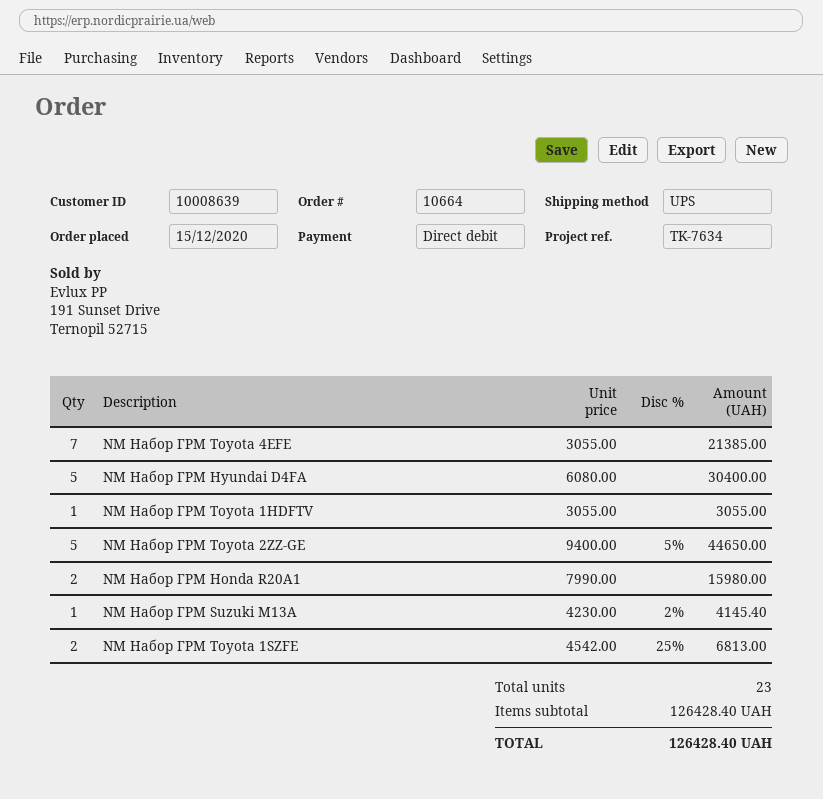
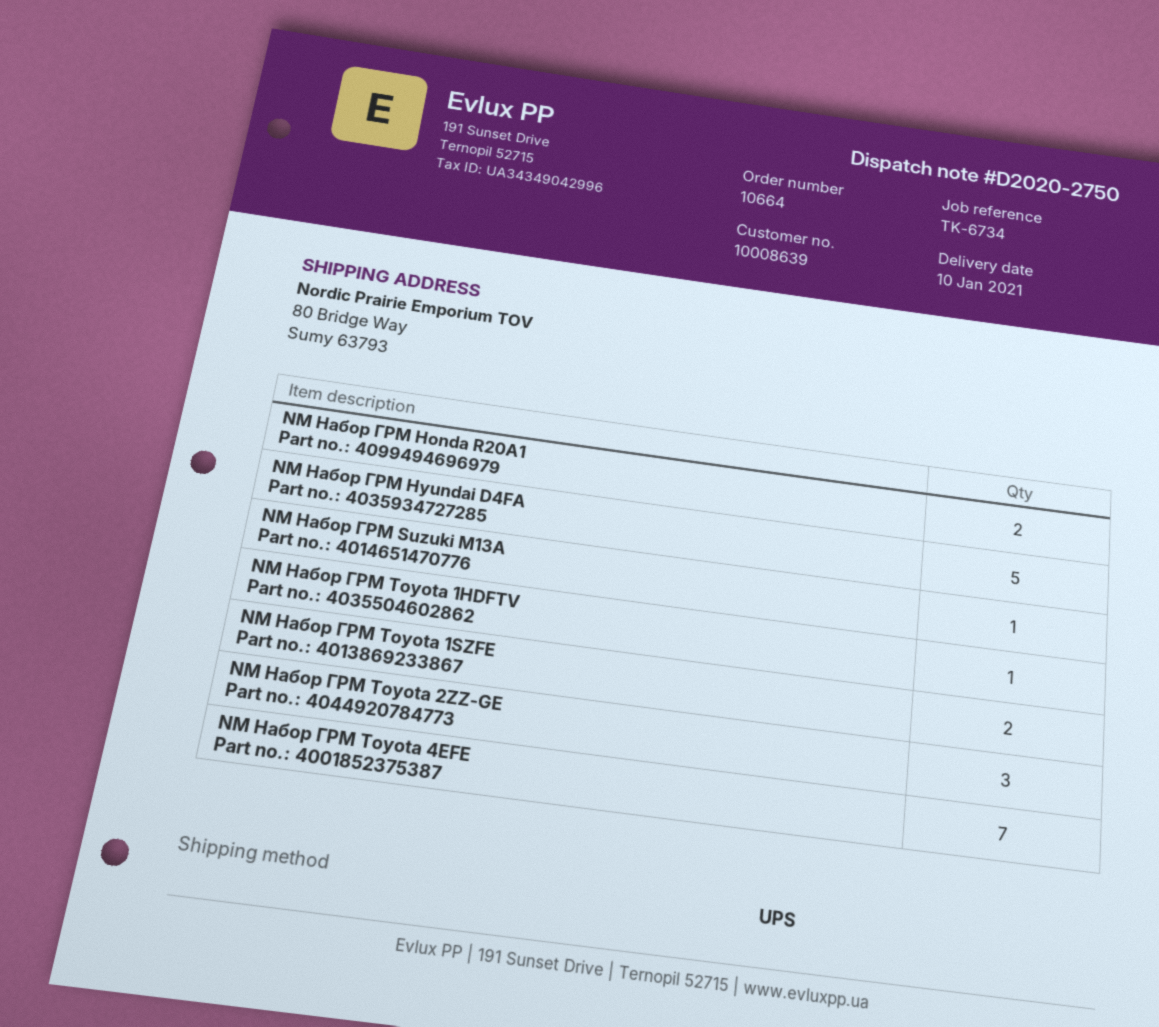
reference: TK-7634 -> TK-6734
NM Набор ГРМ Toyota 2ZZ-GE: 5 -> 3

